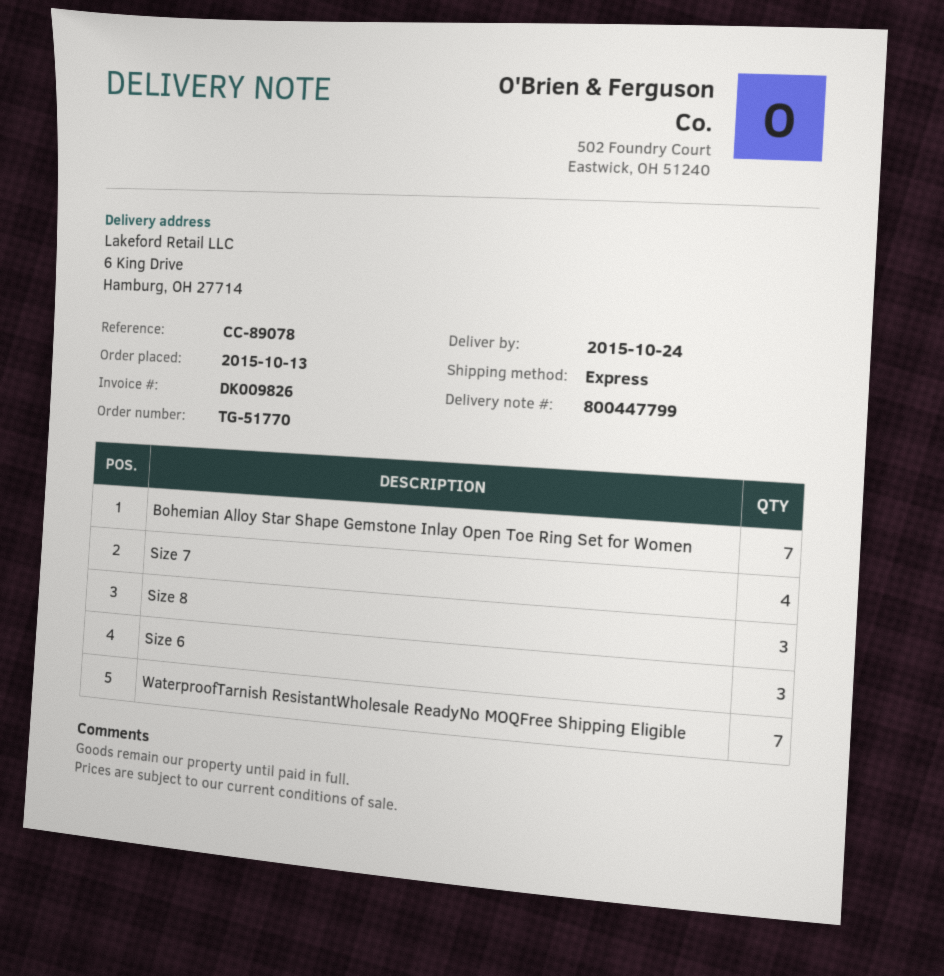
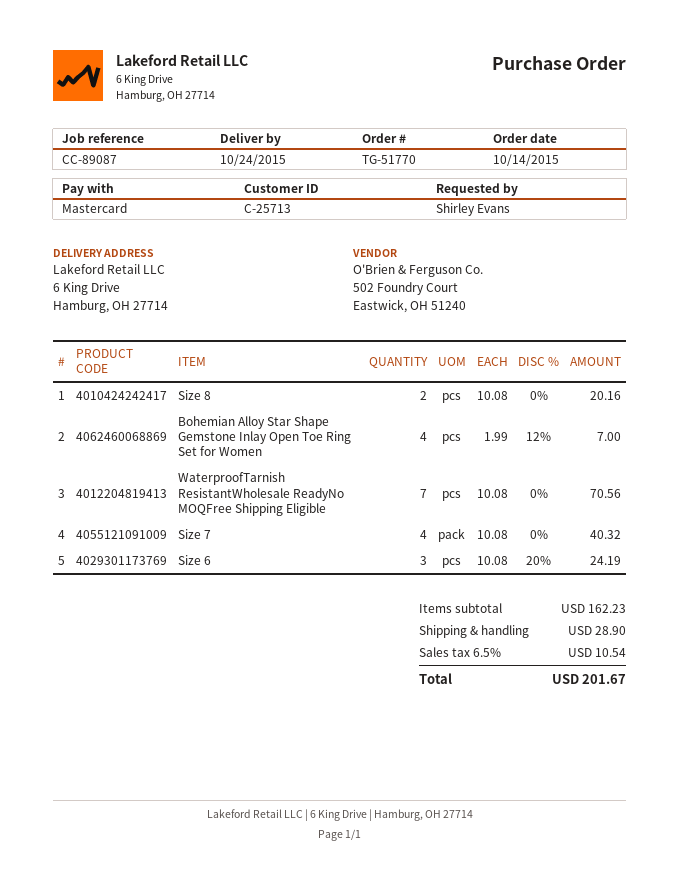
order date: 2015-10-13 -> 2015-10-14
reference: CC-89078 -> CC-89087
Bohemian Alloy Star Shape Gemstone Inlay Open Toe Ring Set for Women: 7 -> 4
Size 8: 3 -> 2

